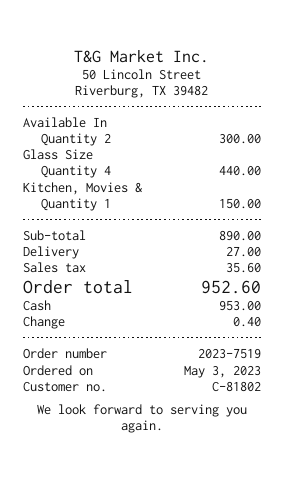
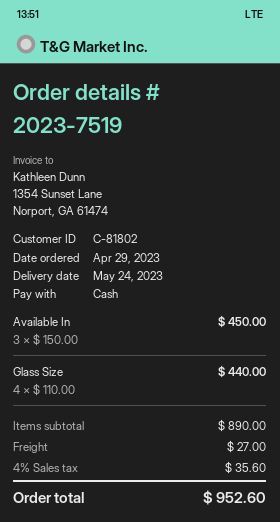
order date: 2023-05-03 -> 2023-04-29
Available In: 2 for 300.00 -> 3 for 450.00
Kitchen, Movies &: 1 for 150.00 -> none

